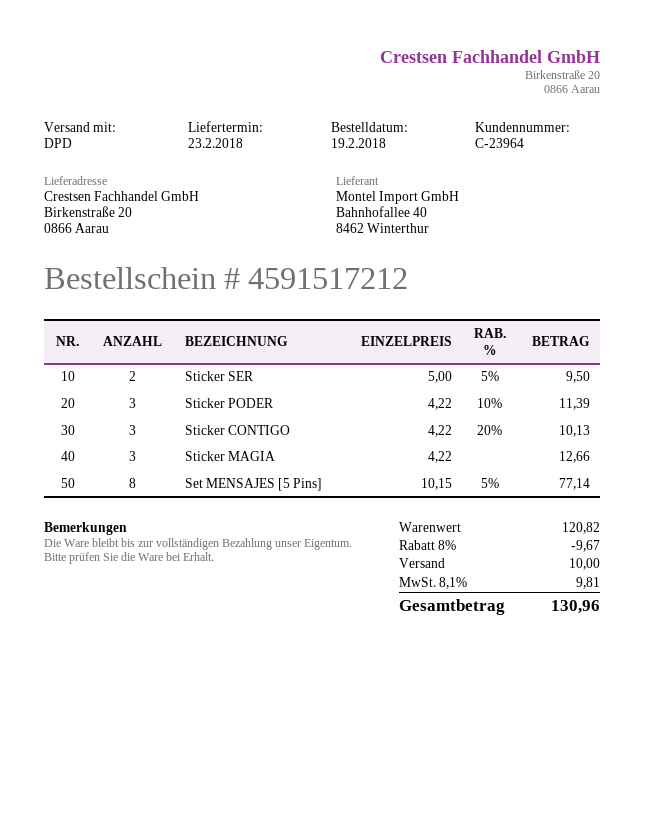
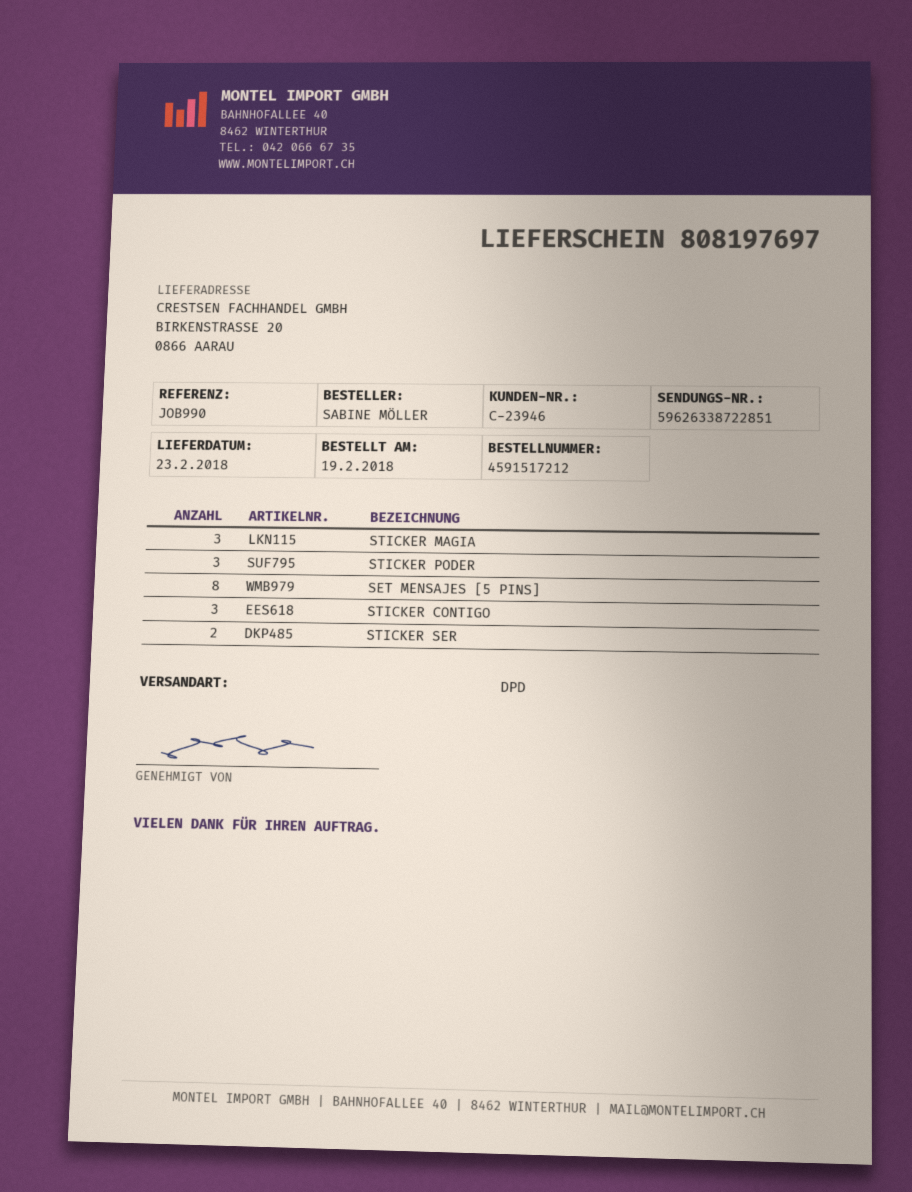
customer number: C-23964 -> C-23946

